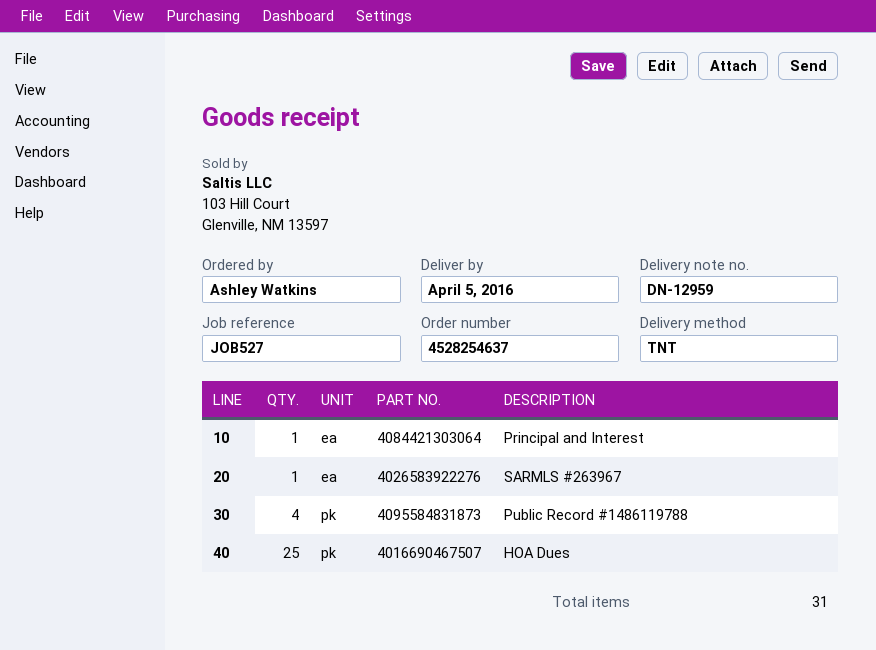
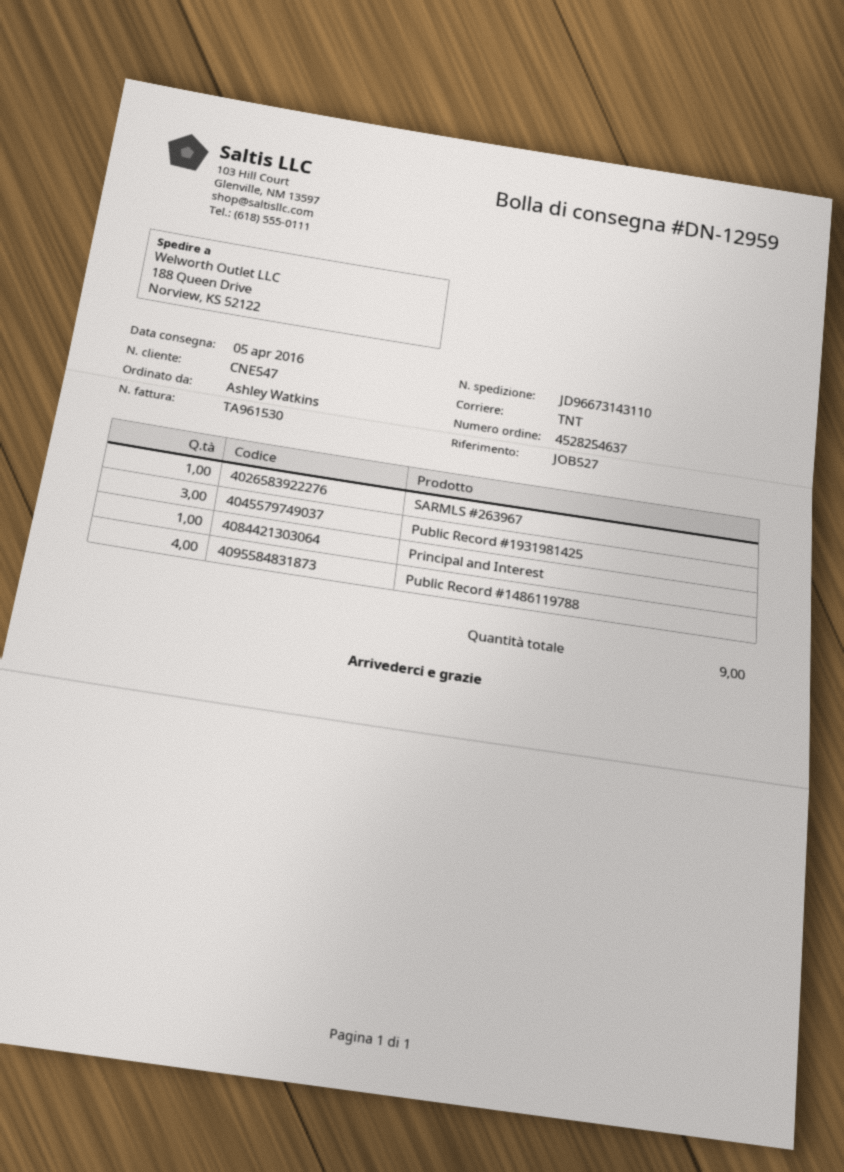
HOA Dues: 25 -> none
Public Record #1931981425: none -> 3
total quantity: 31 -> 9

